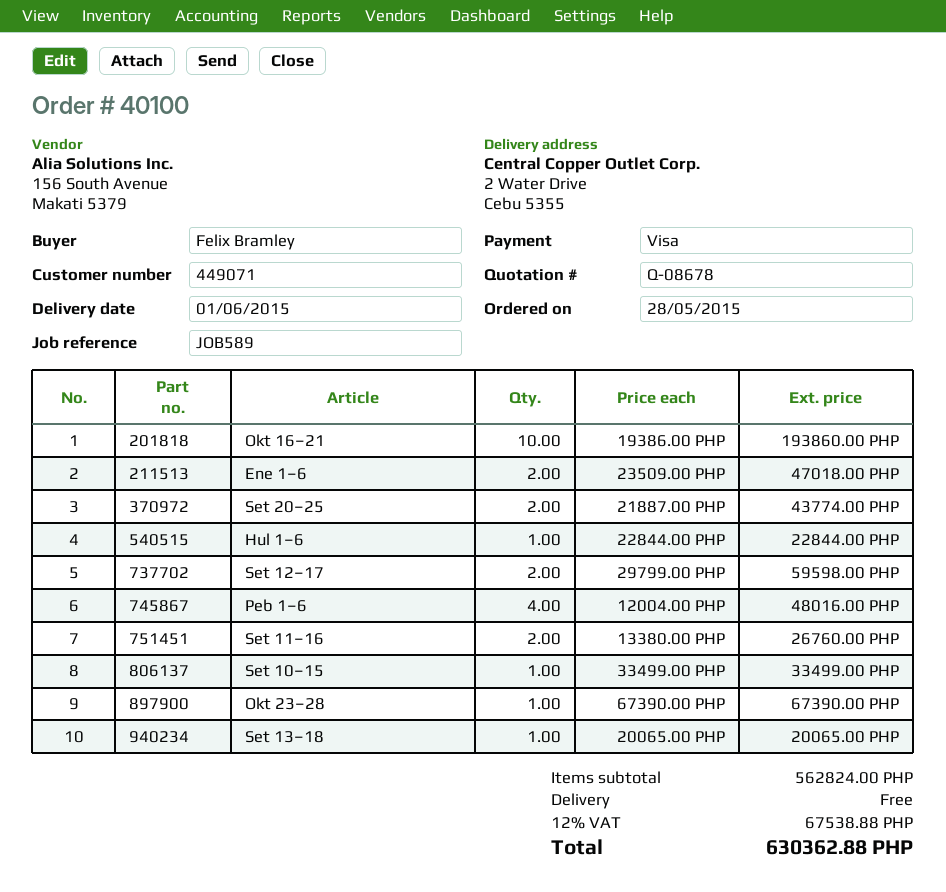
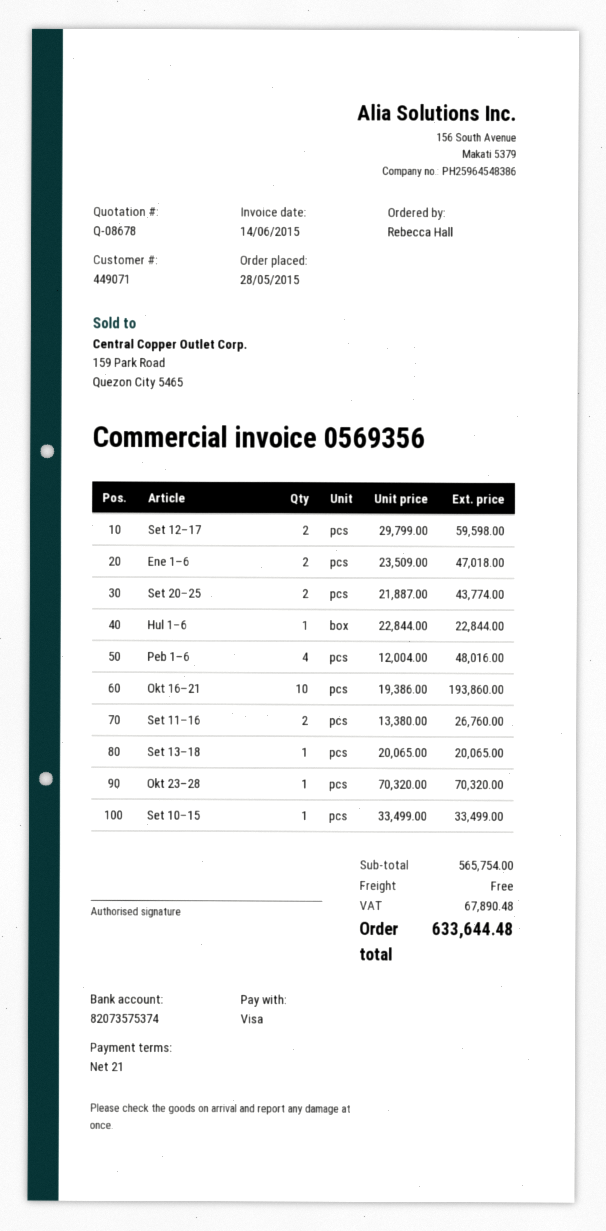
ordered by: Felix Bramley -> Rebecca Hall
Okt 23–28: 1 x 67390.00 = 67390.00 -> 1 x 70320.00 = 70320.00
subtotal: 562824.00 -> 565754.00
tax: 67538.88 -> 67890.48
total: 630362.88 -> 633644.48

